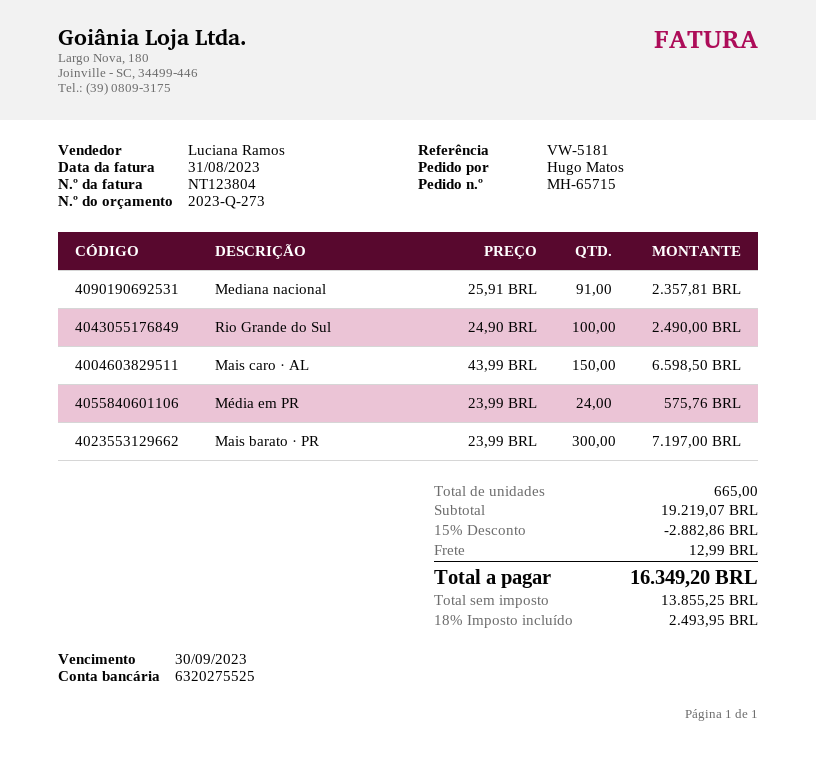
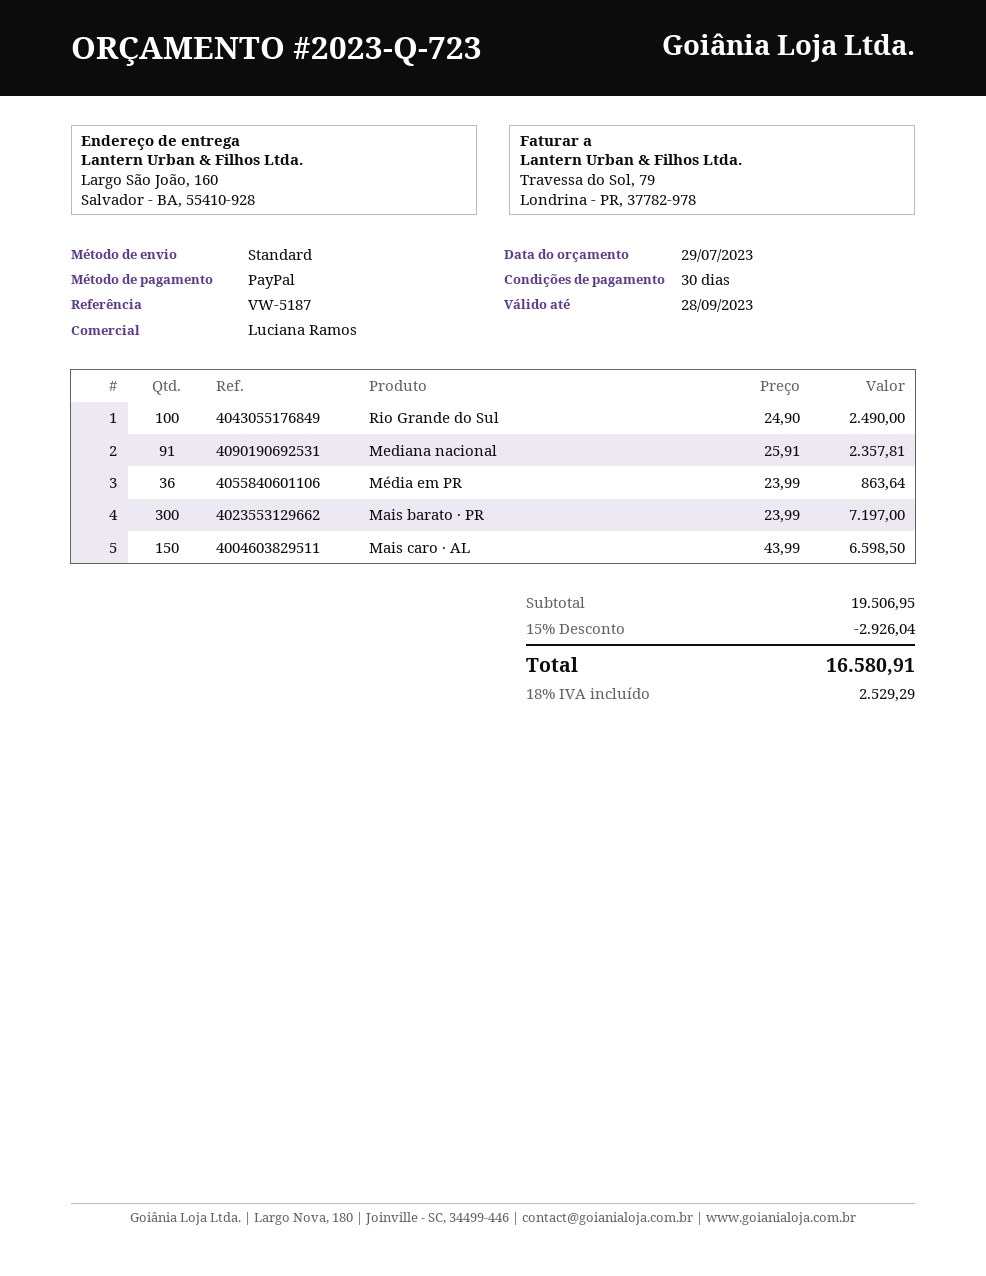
quote number: 2023-Q-273 -> 2023-Q-723
reference: VW-5181 -> VW-5187
Média em PR: 24 x 23.99 = 575.76 -> 36 x 23.99 = 863.64
subtotal: 19219.07 -> 19506.95
discount: 15% = 2882.86 -> 15% = 2926.04
shipping: 12.99 -> none
tax: 18% = 2493.95 -> 18% = 2529.29
total: 16349.20 -> 16580.91

